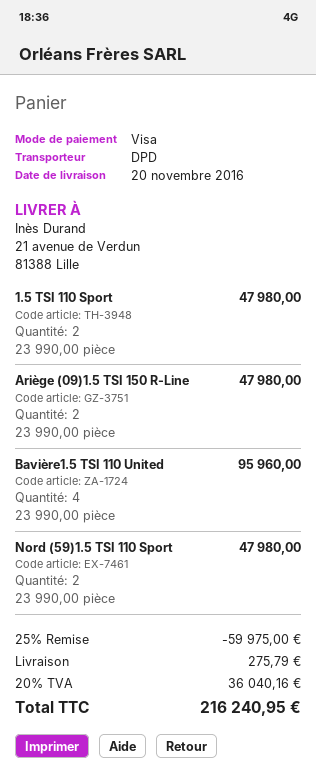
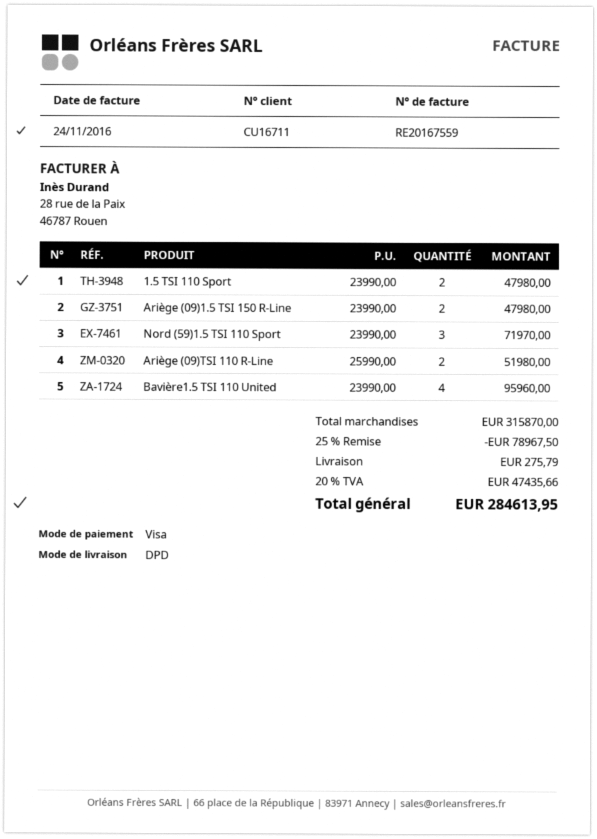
Nord (59)1.5 TSI 110 Sport: 2 x 23990.00 = 47980.00 -> 3 x 23990.00 = 71970.00
Ariège (09)TSI 110 R-Line: none -> 2 x 25990.00 = 51980.00
discount: 25% = 59975.00 -> 25% = 78967.50
tax: 20% = 36040.16 -> 20% = 47435.66
total: 216240.95 -> 284613.95

